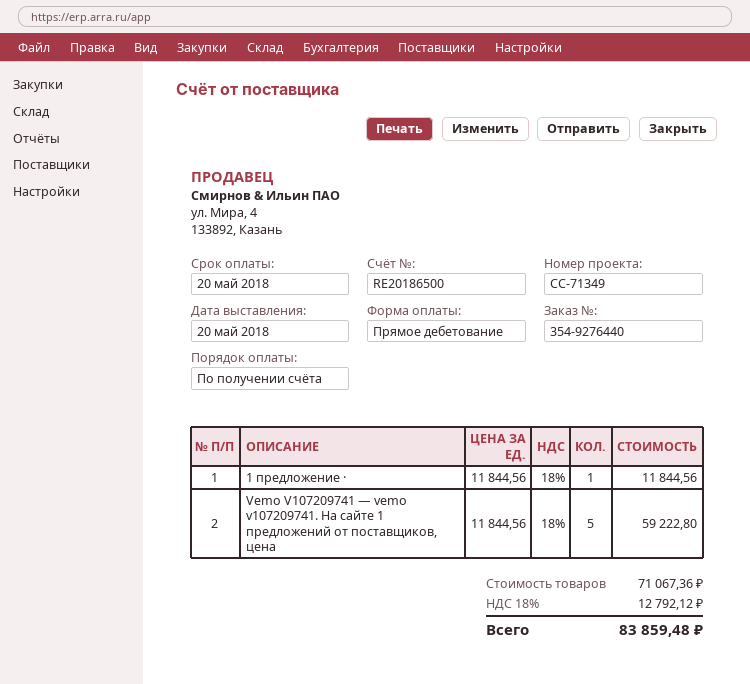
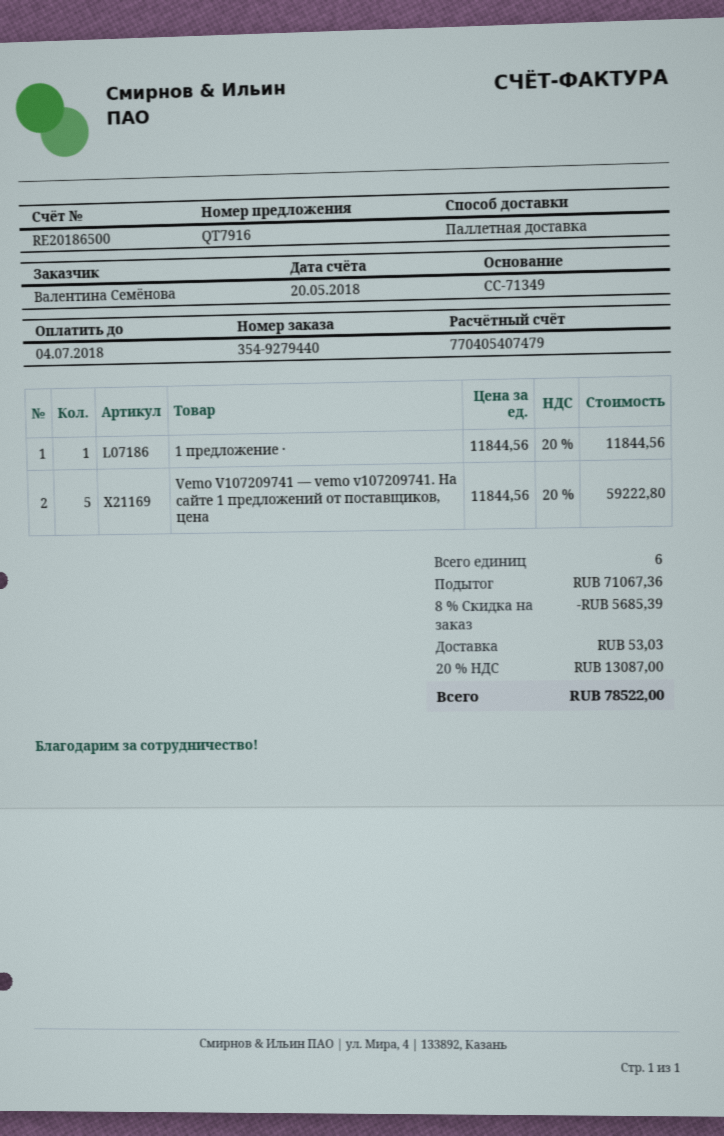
order number: 354-9276440 -> 354-9279440
due date: 2018-05-20 -> 2018-07-04
discount: none -> 8% = 5685.39
shipping: none -> 53.03
tax: 18% = 12792.12 -> 20% = 13087.00
total: 83859.48 -> 78522.00

